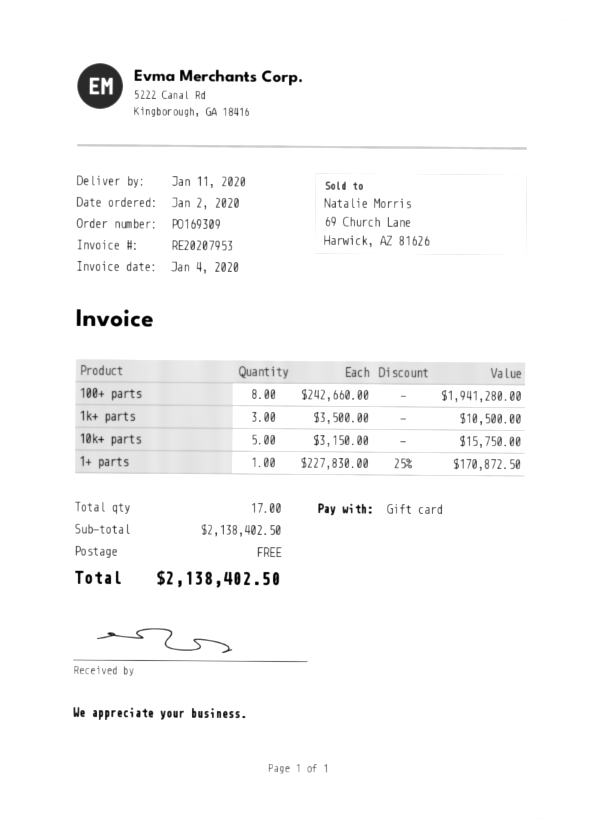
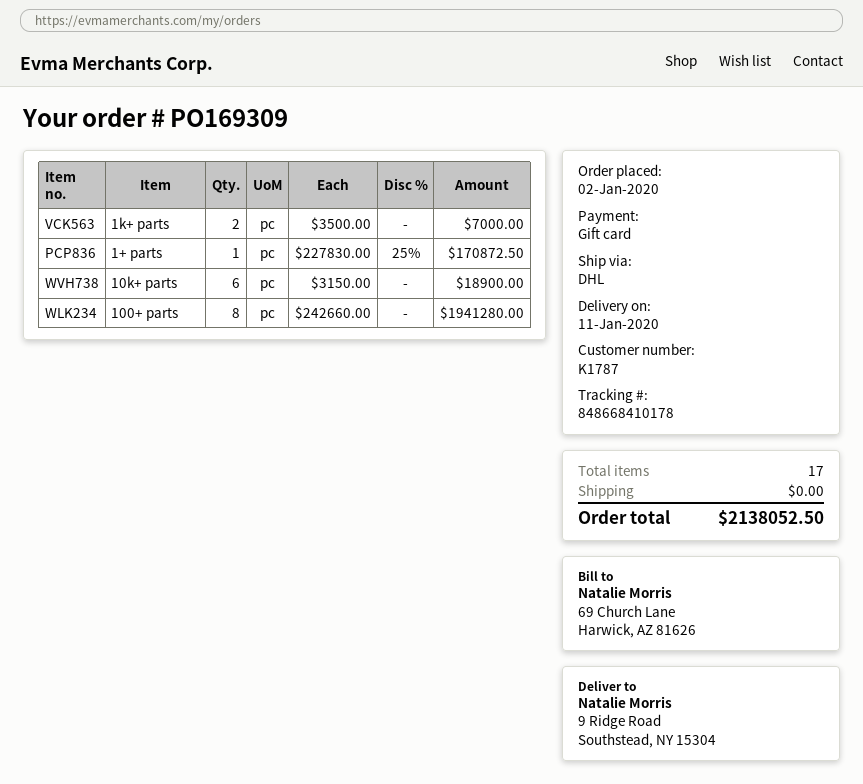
1k+ parts: 3 x 3500.00 = 10500.00 -> 2 x 3500.00 = 7000.00
10k+ parts: 5 x 3150.00 = 15750.00 -> 6 x 3150.00 = 18900.00
total: 2138402.50 -> 2138052.50

